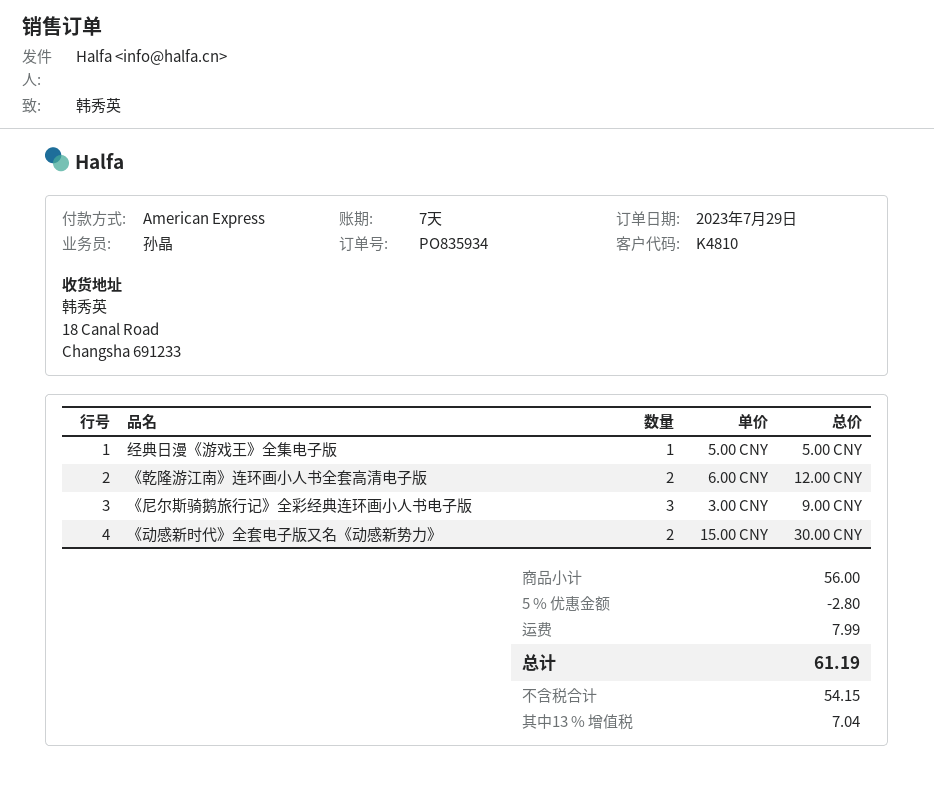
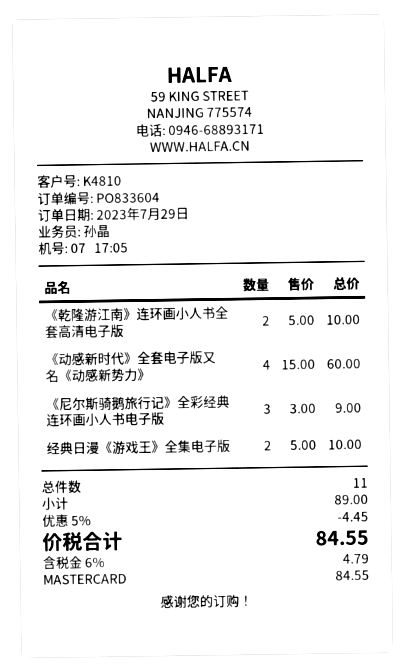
order number: PO835934 -> PO833604
payment method: American Express -> Mastercard
经典日漫《游戏王》全集电子版: 1 x 5.00 = 5.00 -> 2 x 5.00 = 10.00
《乾隆游江南》连环画小人书全套高清电子版: 2 x 6.00 = 12.00 -> 2 x 5.00 = 10.00
《动感新时代》全套电子版又名《动感新势力》: 2 x 15.00 = 30.00 -> 4 x 15.00 = 60.00
subtotal: 56.00 -> 89.00
discount: 5% = 2.80 -> 5% = 4.45
shipping: 7.99 -> none
tax: 13% = 7.04 -> 6% = 4.79
total: 61.19 -> 84.55

